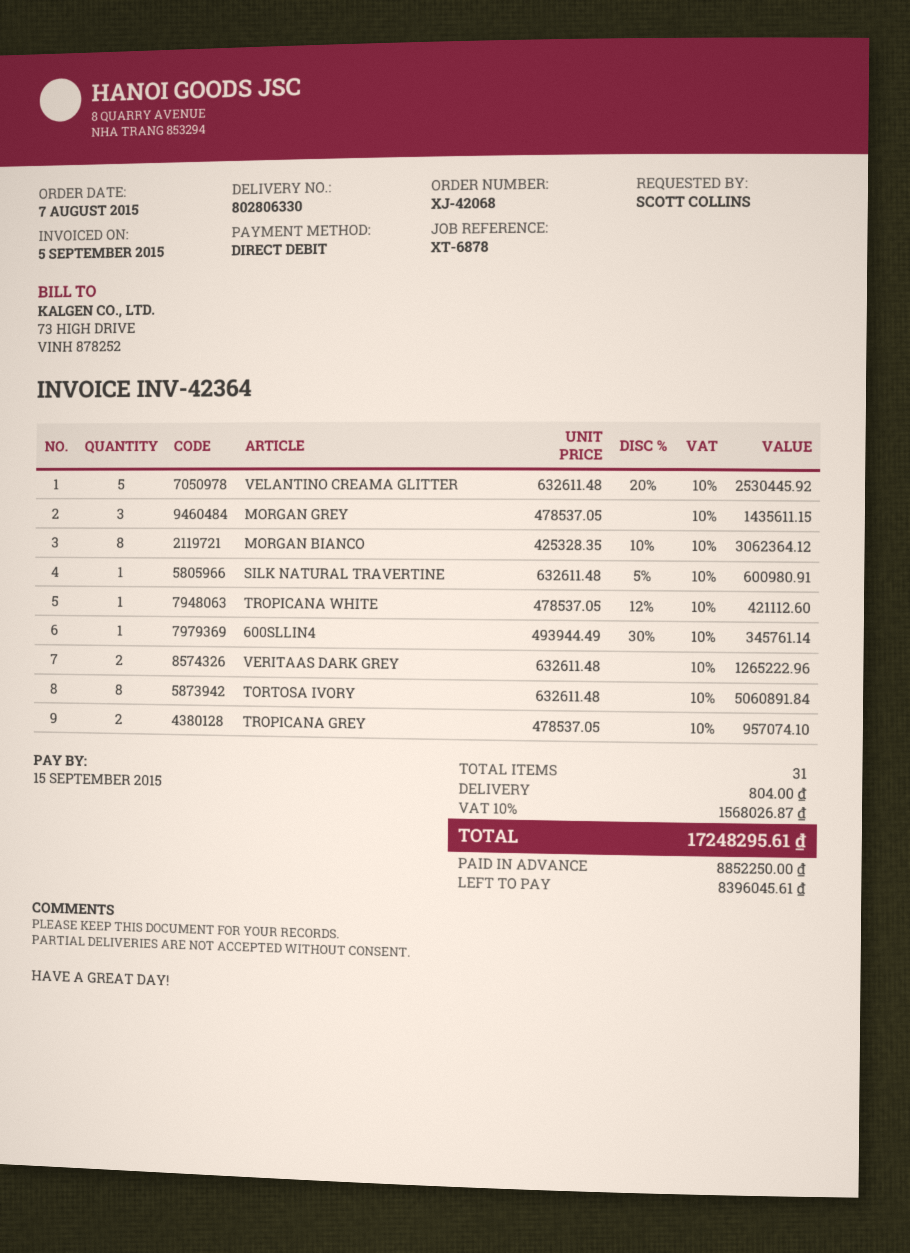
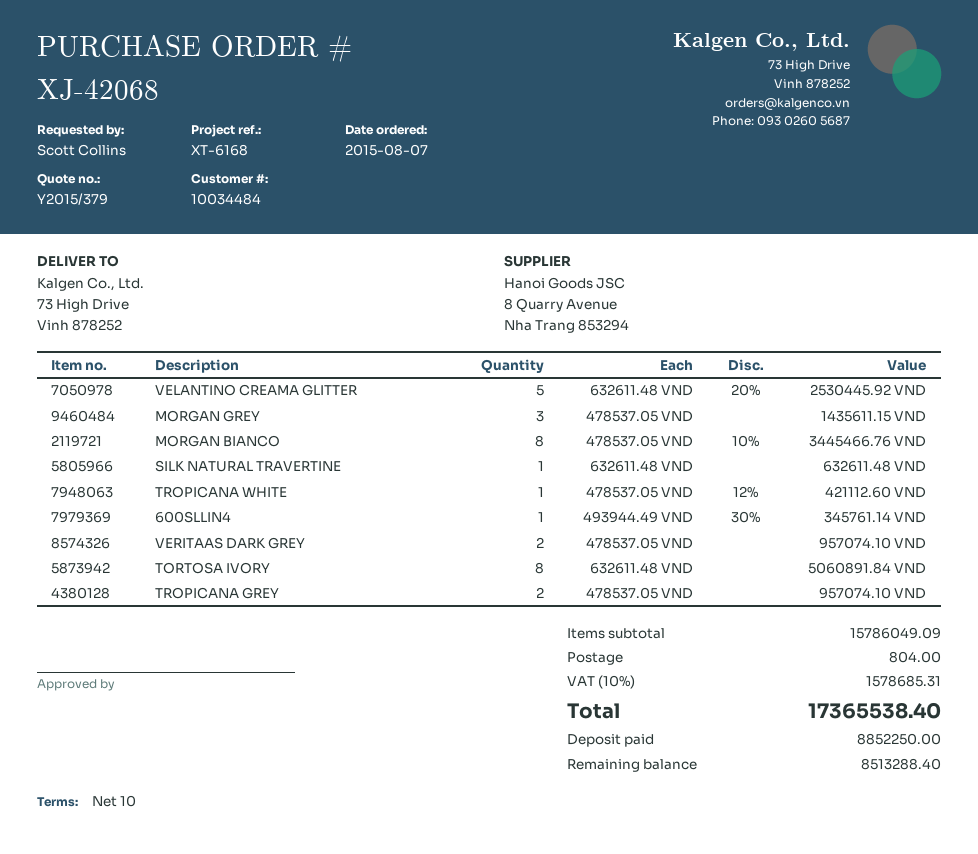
reference: XT-6878 -> XT-6168
MORGAN BIANCO: 8 x 425328.35 - 10% = 3062364.12 -> 8 x 478537.05 - 10% = 3445466.76
SILK NATURAL TRAVERTINE: 1 x 632611.48 - 5% = 600980.91 -> 1 x 632611.48 = 632611.48
VERITAAS DARK GREY: 2 x 632611.48 = 1265222.96 -> 2 x 478537.05 = 957074.10
tax: 10% = 1568026.87 -> 10% = 1578685.31
total: 17248295.61 -> 17365538.40
balance: 8396045.61 -> 8513288.40

